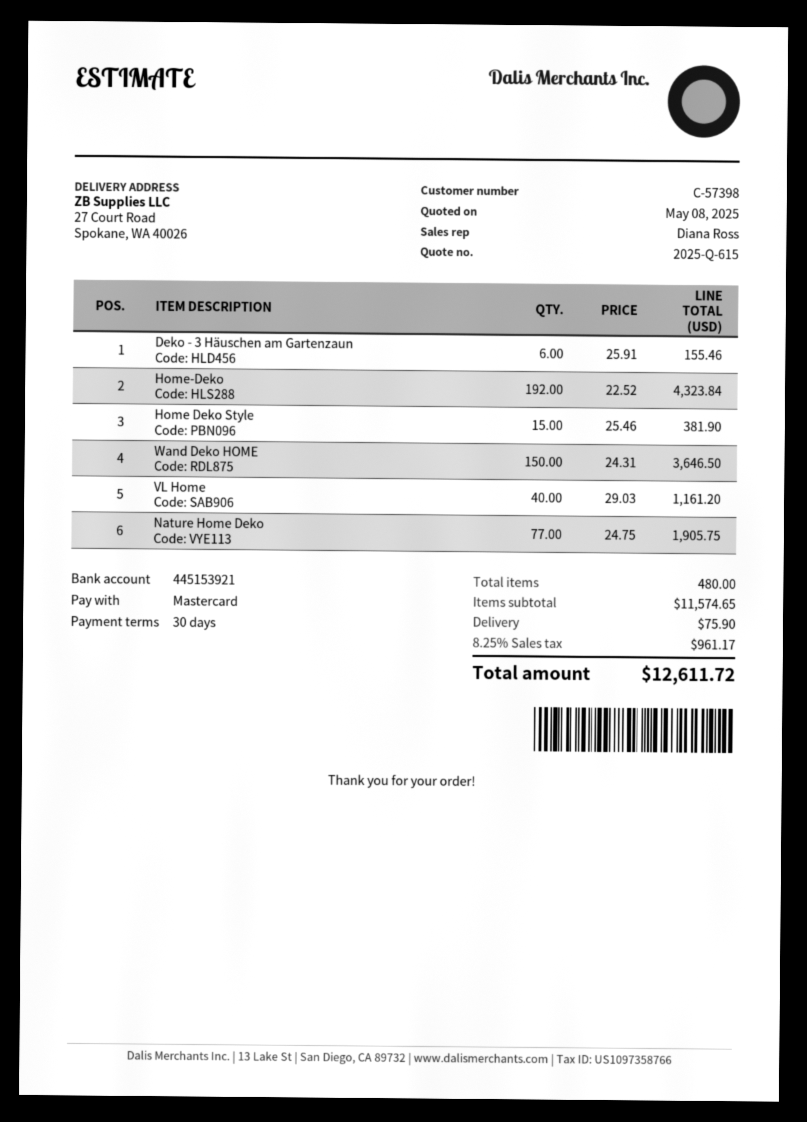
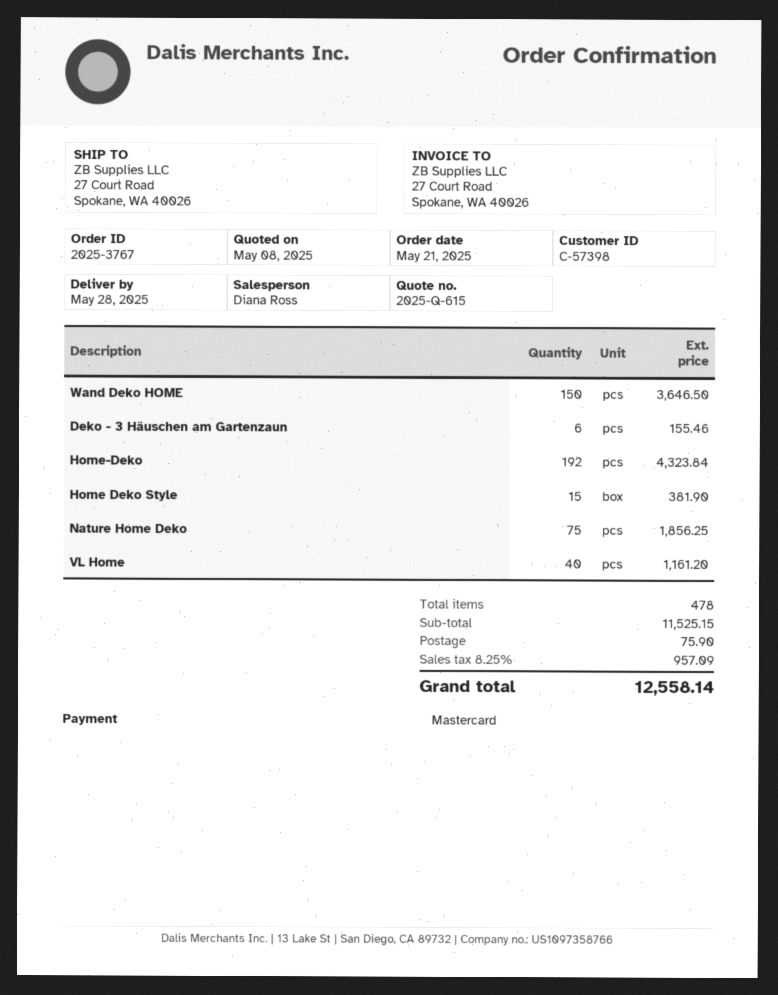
Nature Home Deko: 77 for 1905.75 -> 75 for 1856.25
total quantity: 480 -> 478
subtotal: 11574.65 -> 11525.15
tax: 8.25% = 961.17 -> 8.25% = 957.09
total: 12611.72 -> 12558.14

